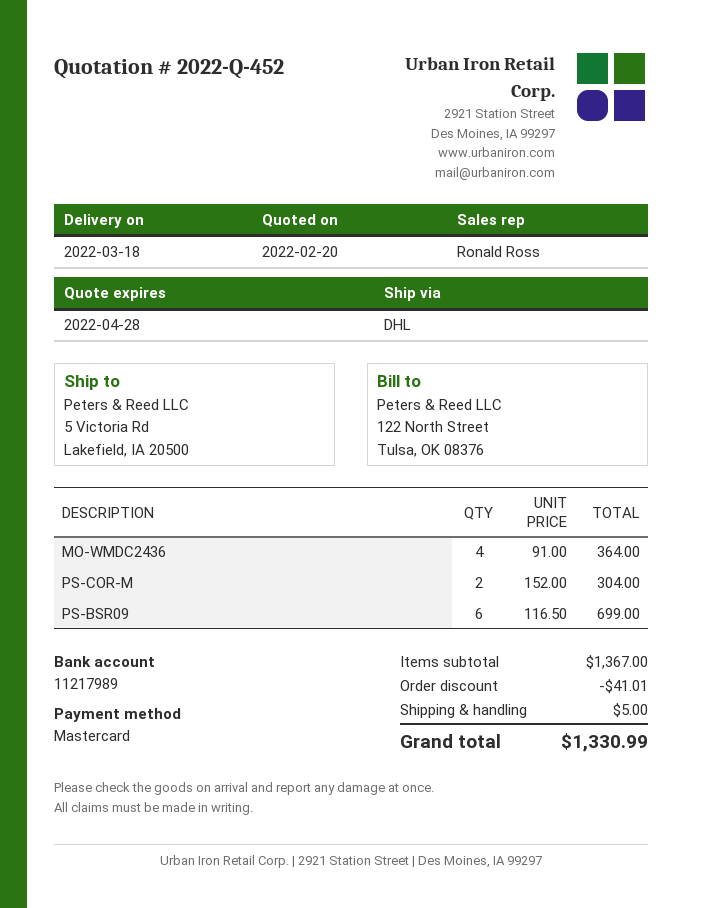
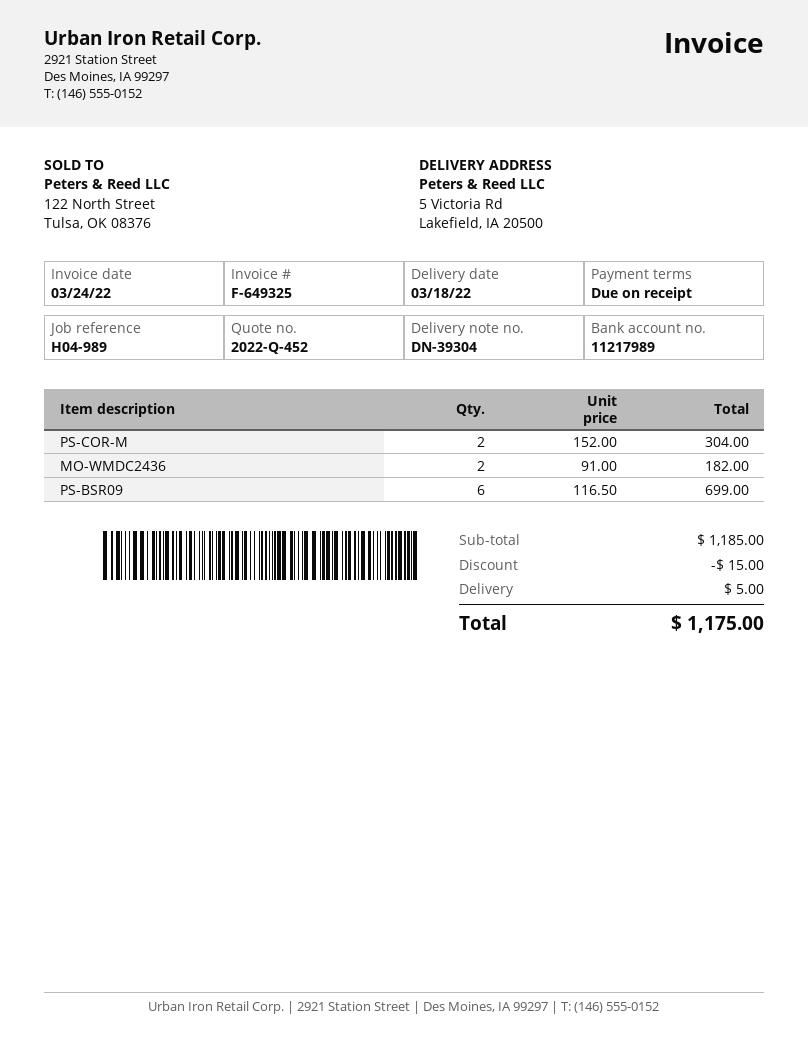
MO-WMDC2436: 4 x 91.00 = 364.00 -> 2 x 91.00 = 182.00
subtotal: 1367.00 -> 1185.00
discount: 41.01 -> 15.00
total: 1330.99 -> 1175.00

